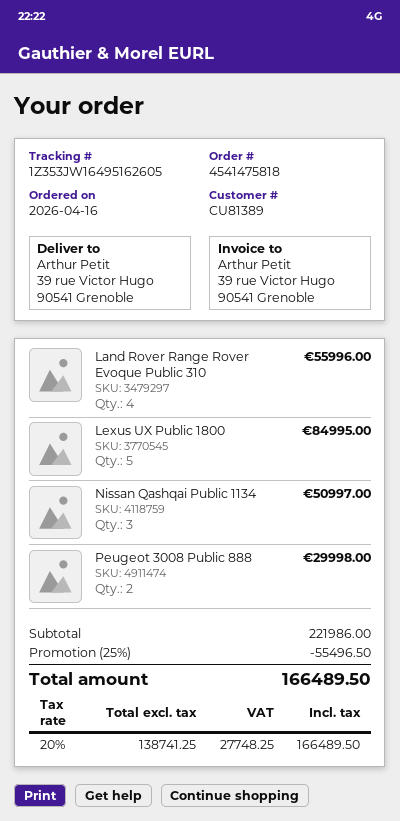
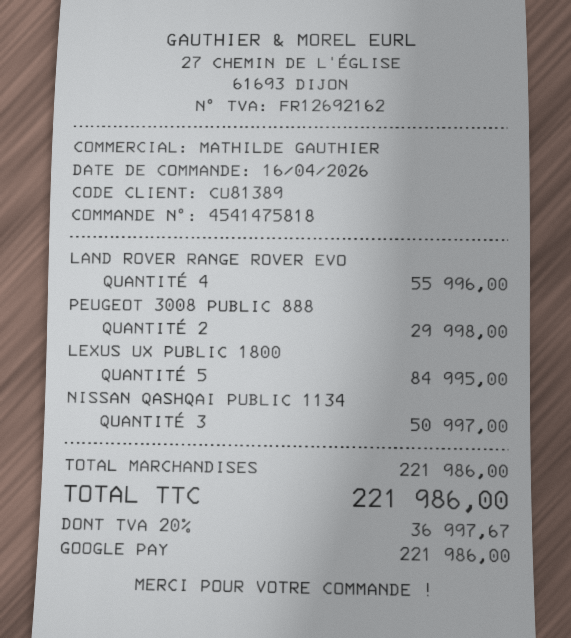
discount: 25% = 55496.50 -> none
tax: 20% = 27748.25 -> 20% = 36997.67
total: 166489.50 -> 221986.00

